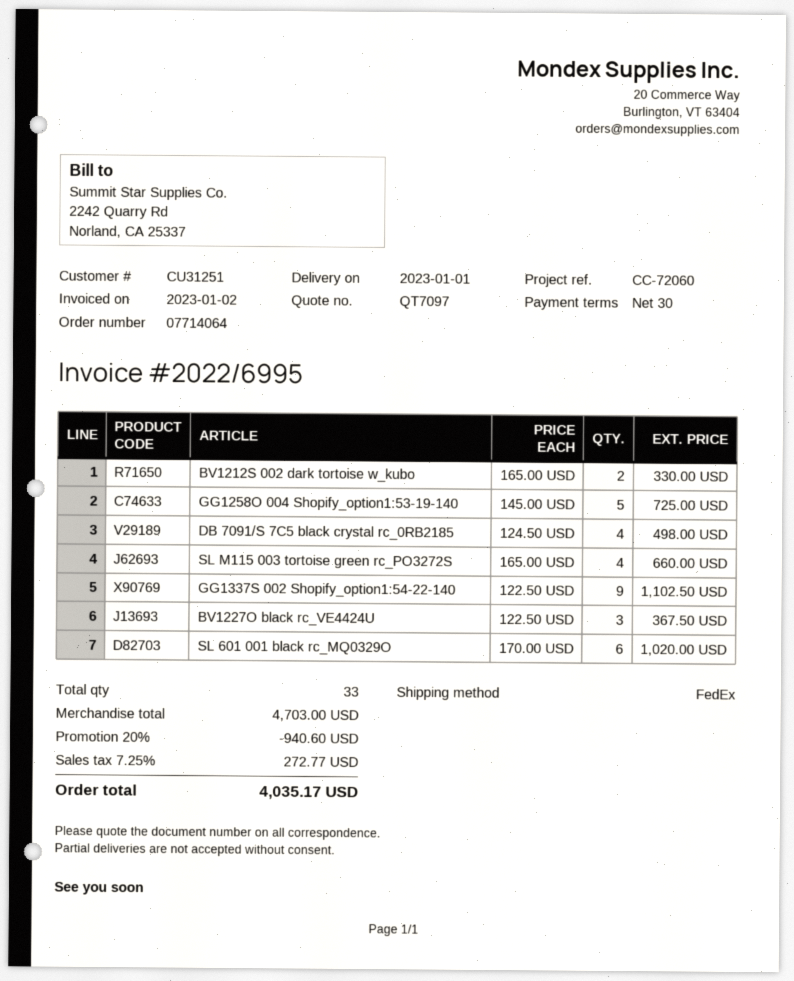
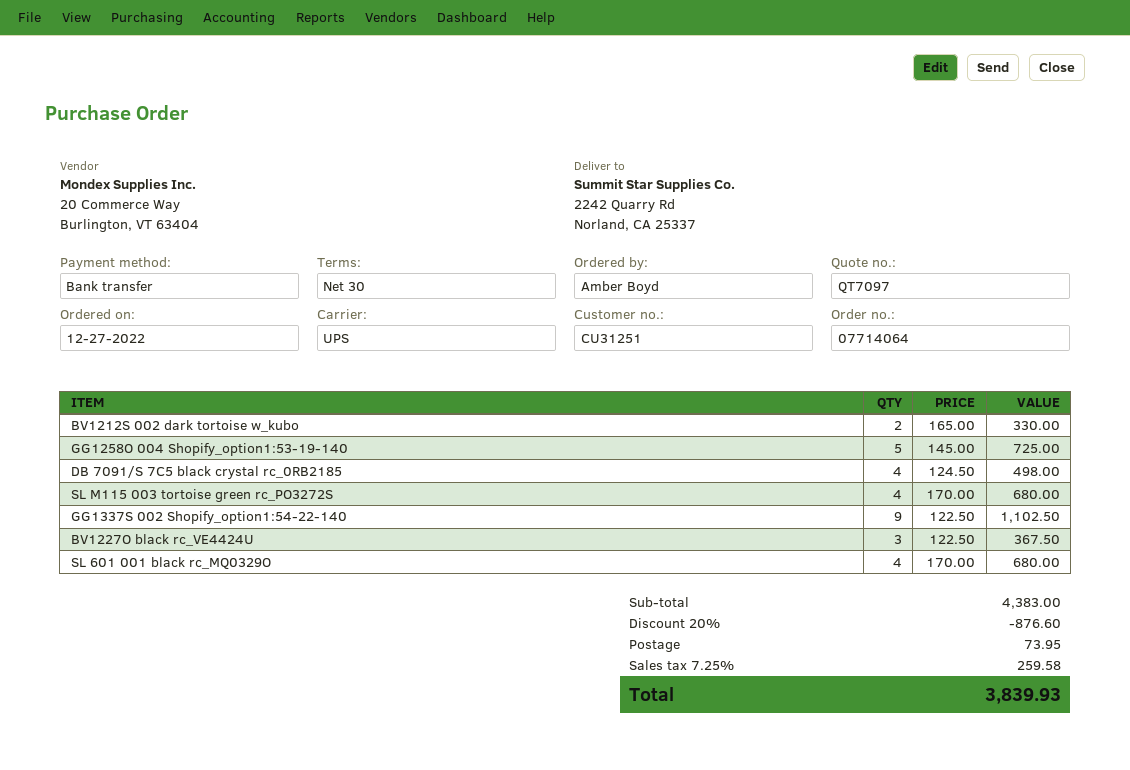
shipping method: FedEx -> UPS
SL M115 003 tortoise green rc_PO3272S: 4 x 165.00 = 660.00 -> 4 x 170.00 = 680.00
SL 601 001 black rc_MQ0329O: 6 x 170.00 = 1020.00 -> 4 x 170.00 = 680.00
subtotal: 4703.00 -> 4383.00
discount: 20% = 940.60 -> 20% = 876.60
shipping: none -> 73.95
tax: 7.25% = 272.77 -> 7.25% = 259.58
total: 4035.17 -> 3839.93

